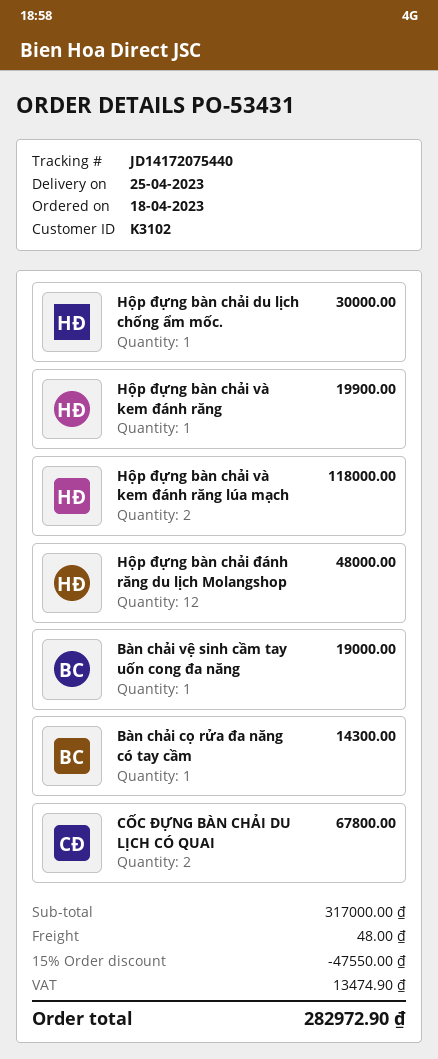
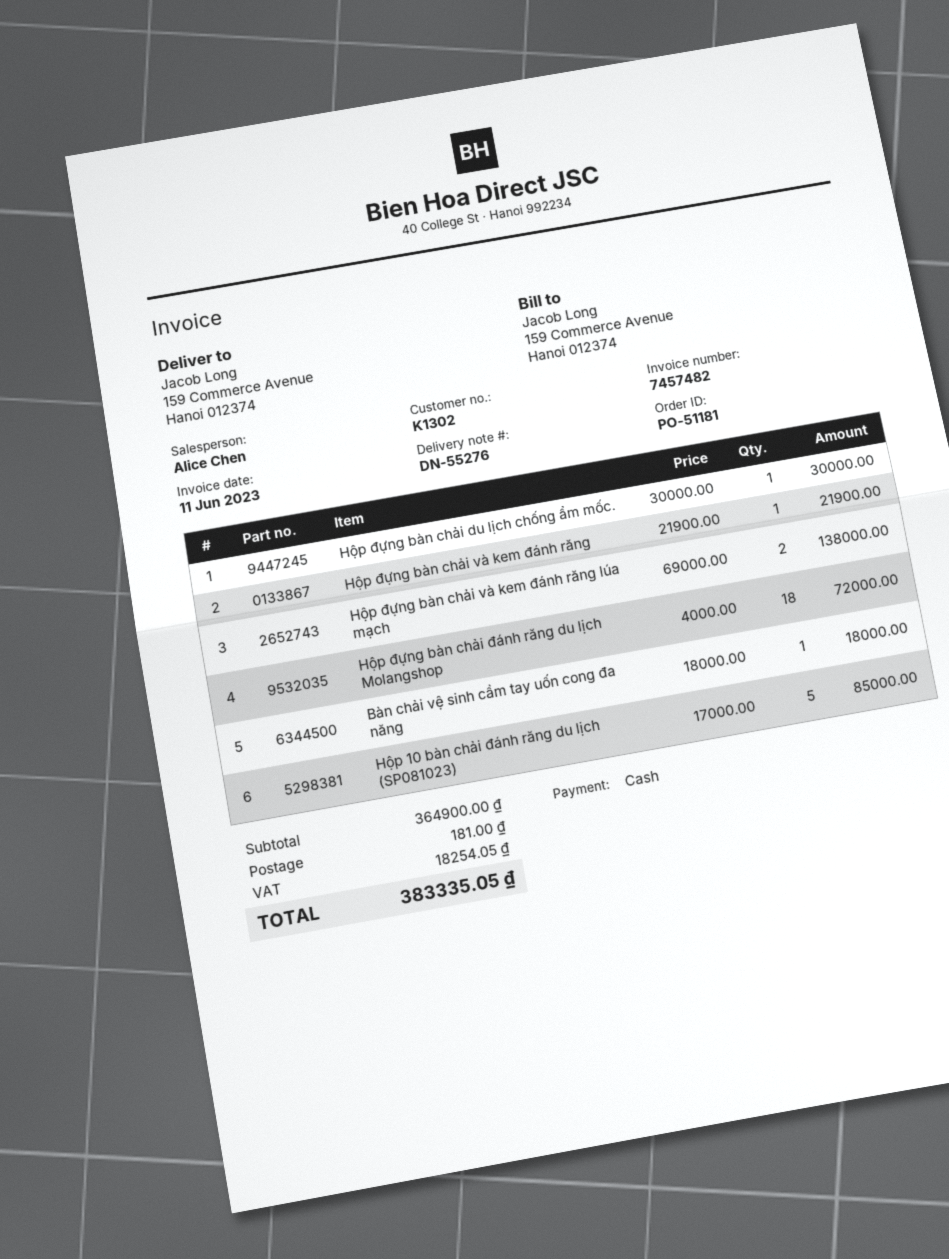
order number: PO-53431 -> PO-51181
customer number: K3102 -> K1302
Hộp đựng bàn chải và kem đánh răng: 1 for 19900.00 -> 1 for 21900.00
Hộp đựng bàn chải và kem đánh răng lúa mạch: 2 for 118000.00 -> 2 for 138000.00
Hộp đựng bàn chải đánh răng du lịch Molangshop: 12 for 48000.00 -> 18 for 72000.00
Bàn chải vệ sinh cầm tay uốn cong đa năng: 1 for 19000.00 -> 1 for 18000.00
Bàn chải cọ rửa đa năng có tay cầm: 1 for 14300.00 -> none
CỐC ĐỰNG BÀN CHẢI DU LỊCH CÓ QUAI: 2 for 67800.00 -> none
Hộp 10 bàn chải đánh răng du lịch (SP081023): none -> 5 for 85000.00
subtotal: 317000.00 -> 364900.00
discount: 15% = 47550.00 -> none
shipping: 48.00 -> 181.00
tax: 13474.90 -> 18254.05
total: 282972.90 -> 383335.05

